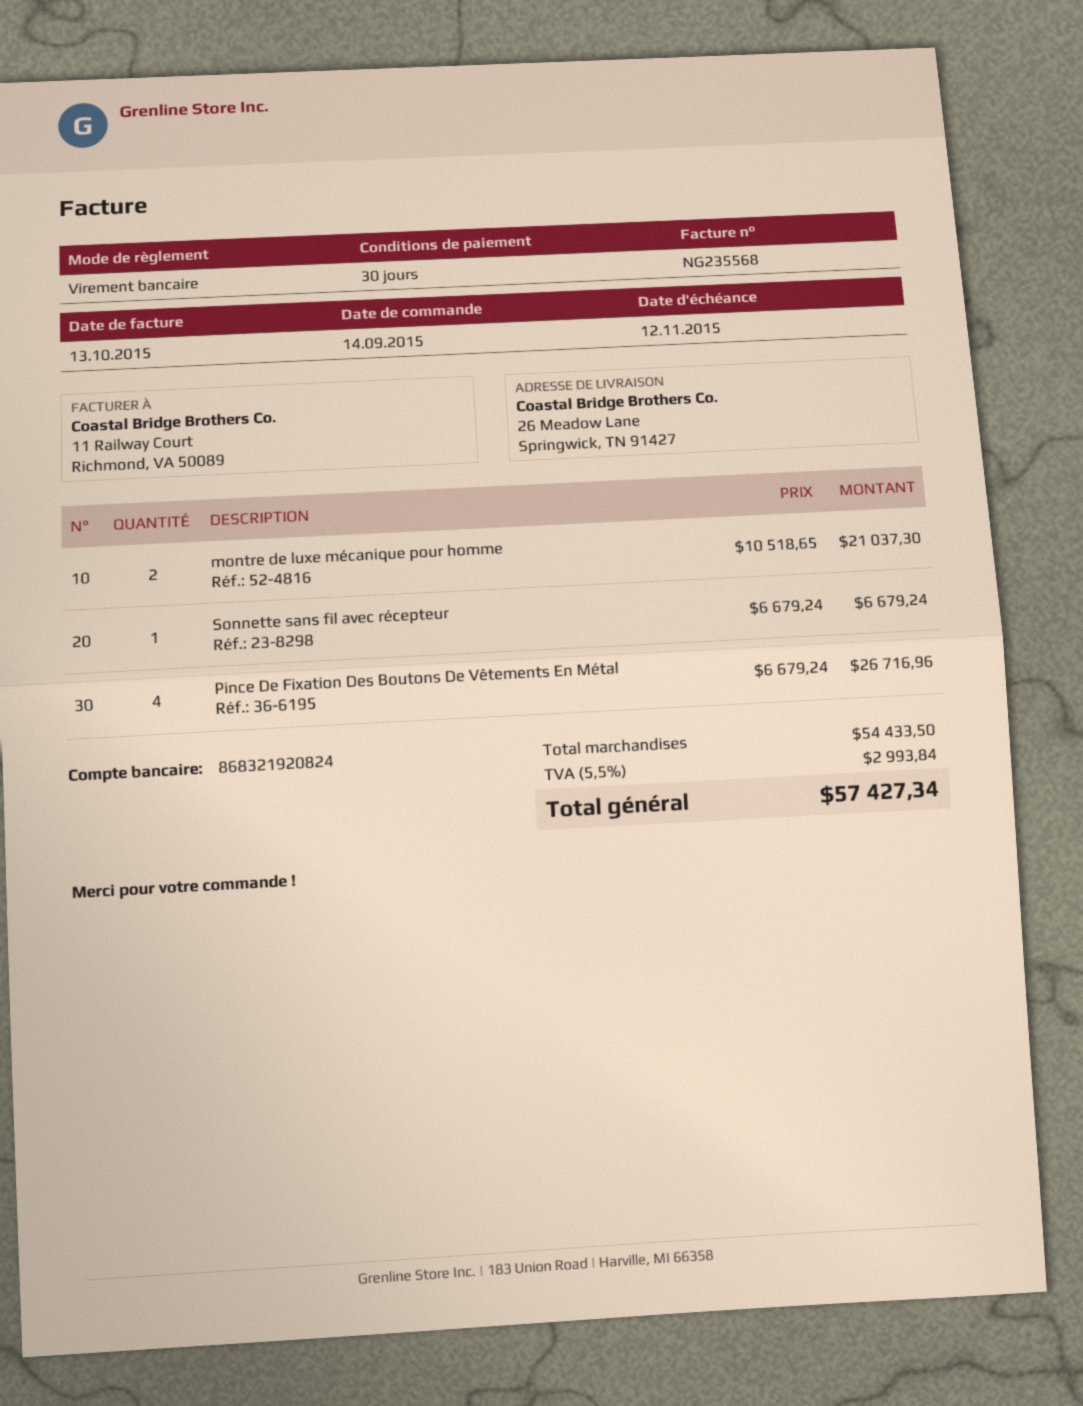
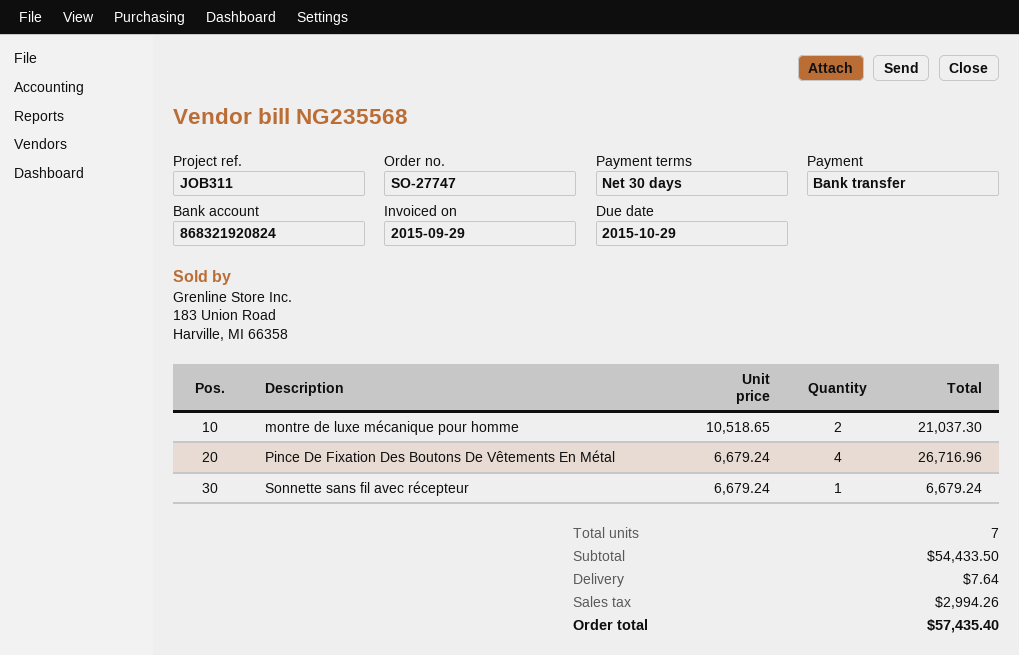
invoice date: 2015-10-13 -> 2015-09-29
due date: 2015-11-12 -> 2015-10-29
shipping: none -> 7.64
tax: 2993.84 -> 2994.26
total: 57427.34 -> 57435.40

